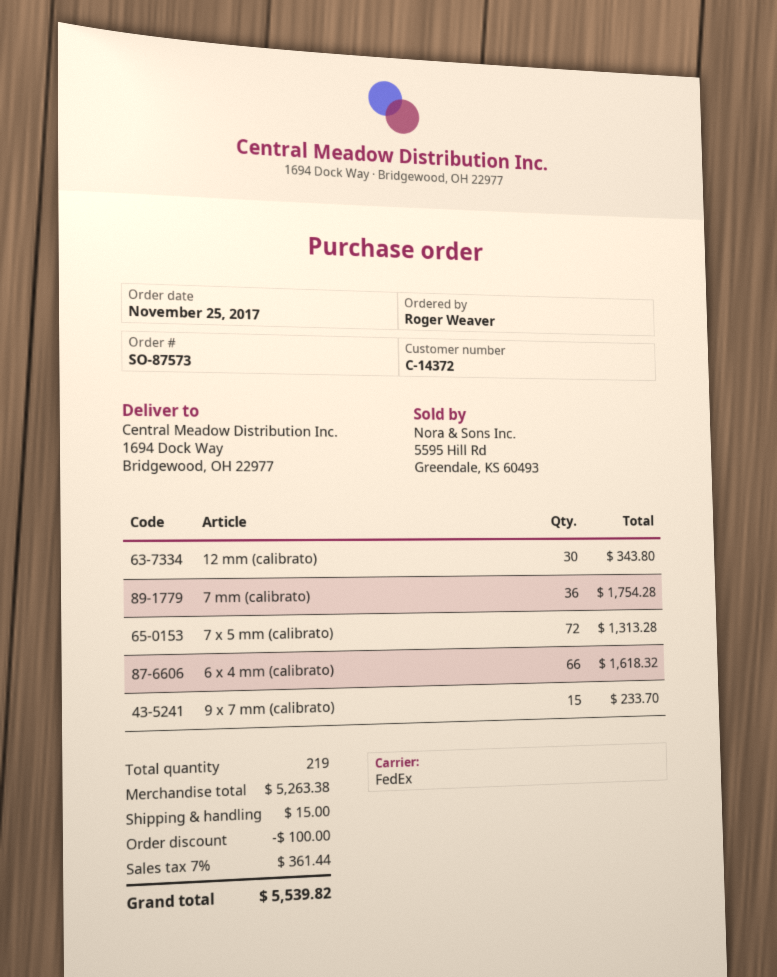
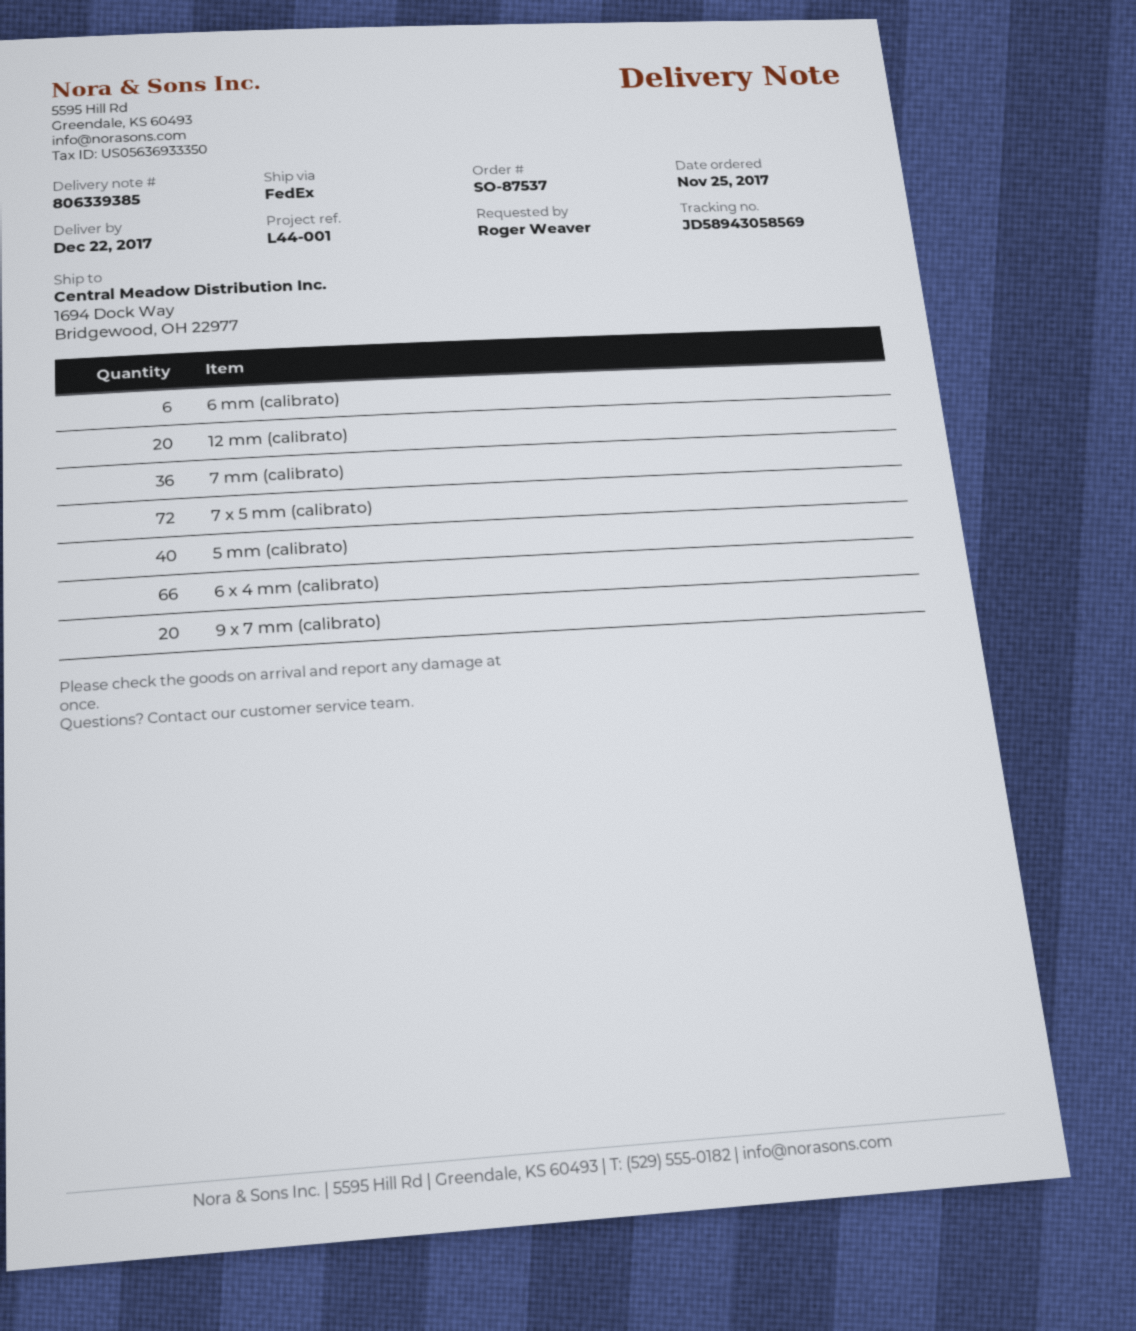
order number: SO-87573 -> SO-87537
12 mm (calibrato): 30 -> 20
9 x 7 mm (calibrato): 15 -> 20
6 mm (calibrato): none -> 6
5 mm (calibrato): none -> 40

